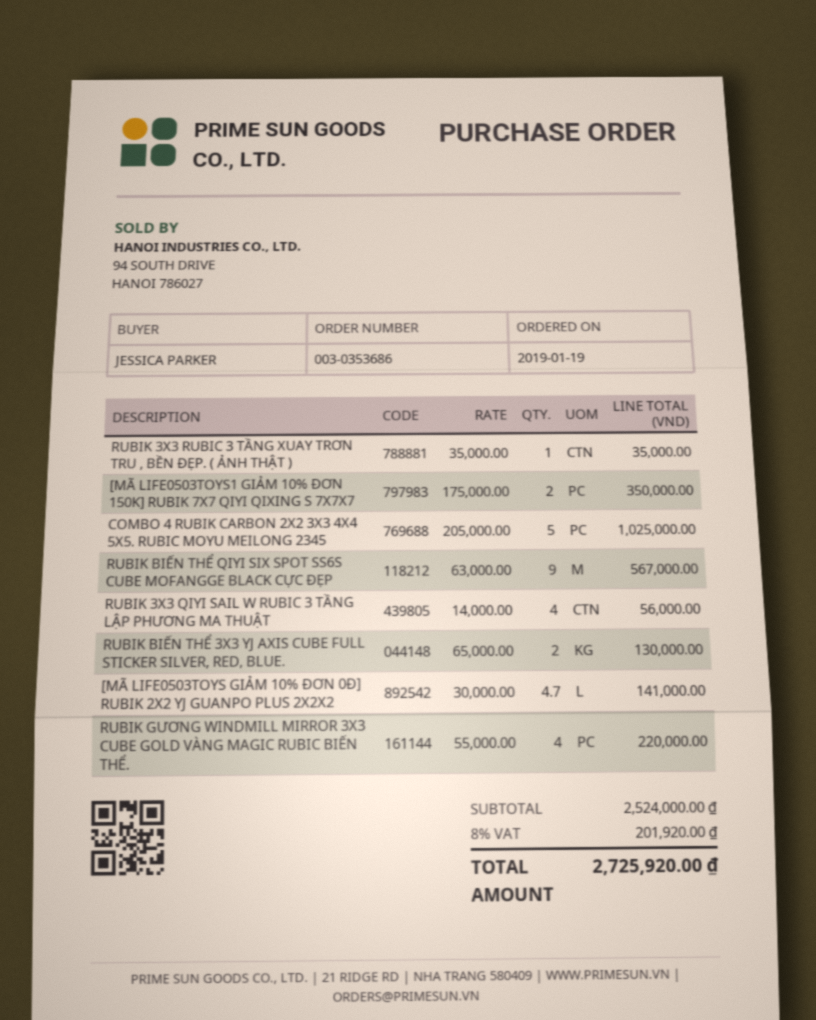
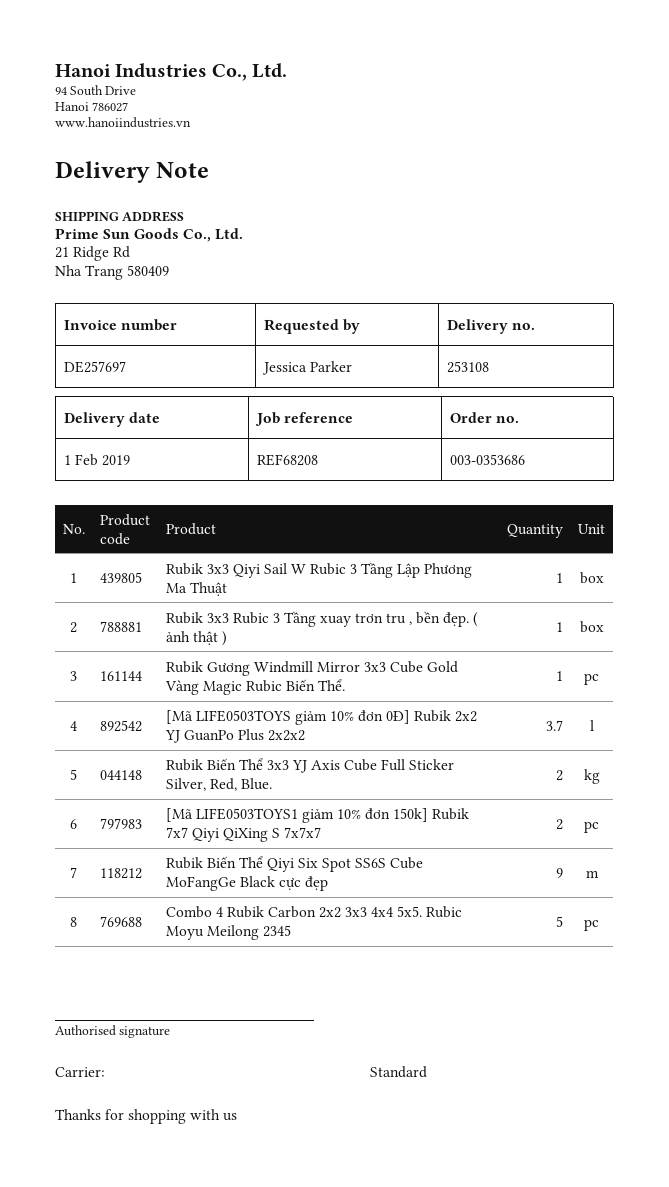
RUBIK 3X3 QIYI SAIL W RUBIC 3 TẦNG LẬP PHƯƠNG MA THUẬT: 4 -> 1
[MÃ LIFE0503TOYS GIẢM 10% ĐƠN 0Đ] RUBIK 2X2 YJ GUANPO PLUS 2X2X2: 4.7 -> 3.7
RUBIK GƯƠNG WINDMILL MIRROR 3X3 CUBE GOLD VÀNG MAGIC RUBIC BIẾN THỂ.: 4 -> 1

